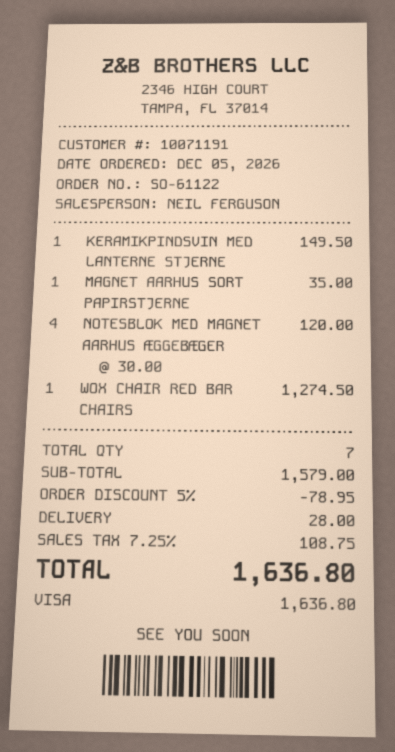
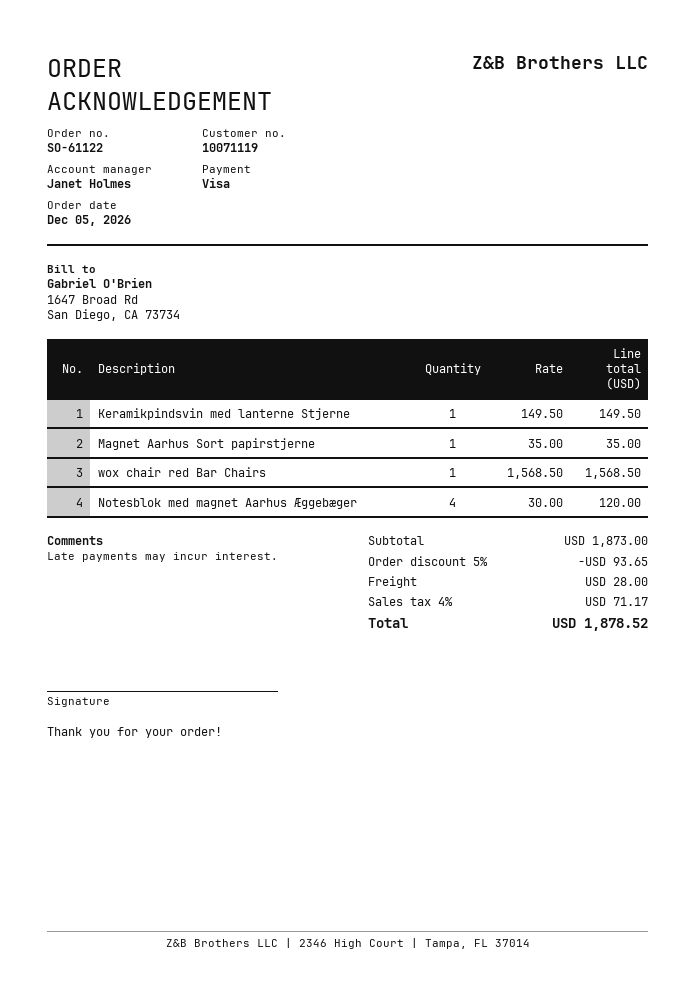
customer number: 10071191 -> 10071119
sales rep: NEIL FERGUSON -> Janet Holmes
WOX CHAIR RED BAR CHAIRS: 1 x 1274.50 = 1274.50 -> 1 x 1568.50 = 1568.50
subtotal: 1579.00 -> 1873.00
discount: 5% = 78.95 -> 5% = 93.65
tax: 7.25% = 108.75 -> 4% = 71.17
total: 1636.80 -> 1878.52

